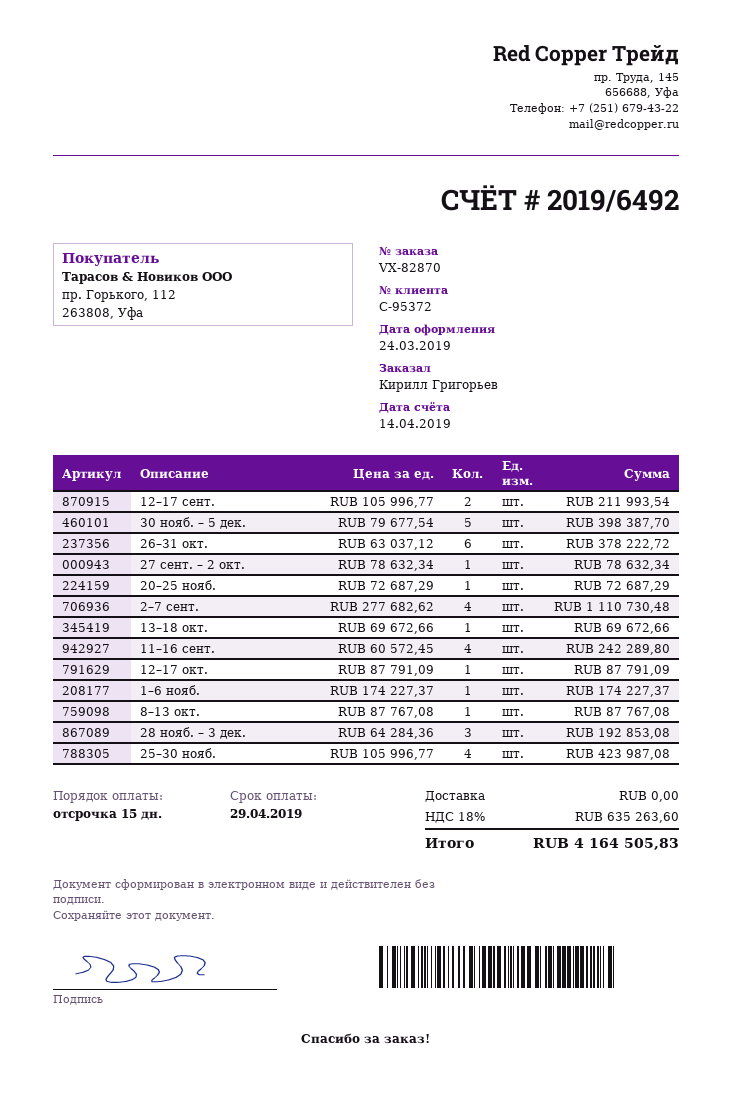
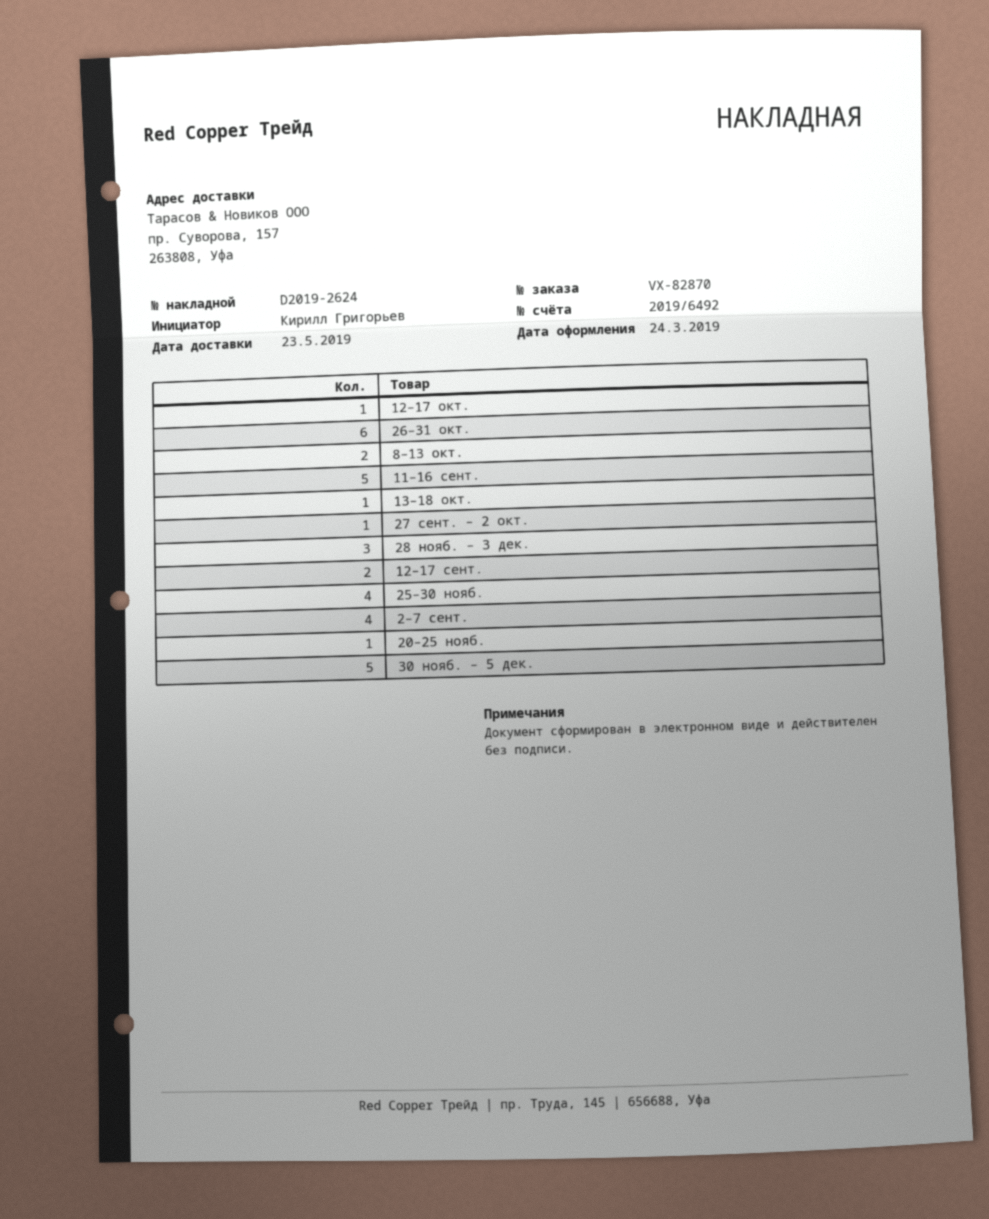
11–16 сент.: 4 -> 5
1–6 нояб.: 1 -> none
8–13 окт.: 1 -> 2

